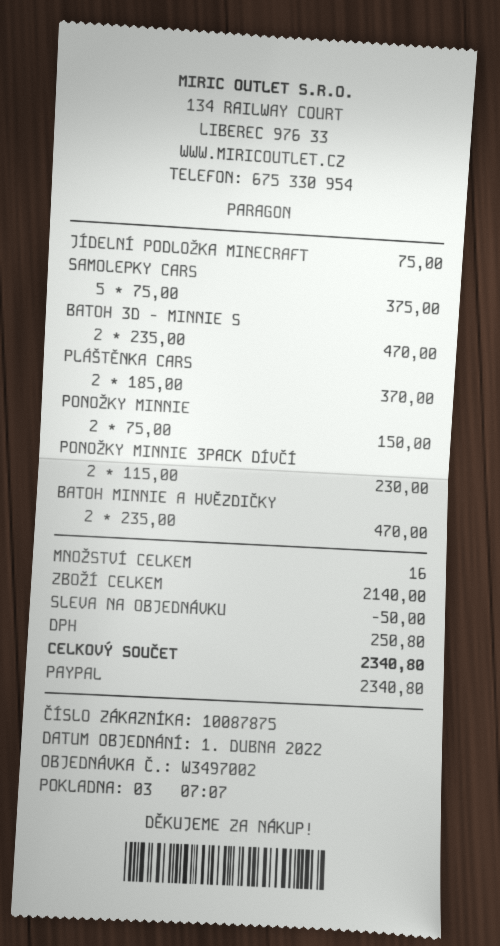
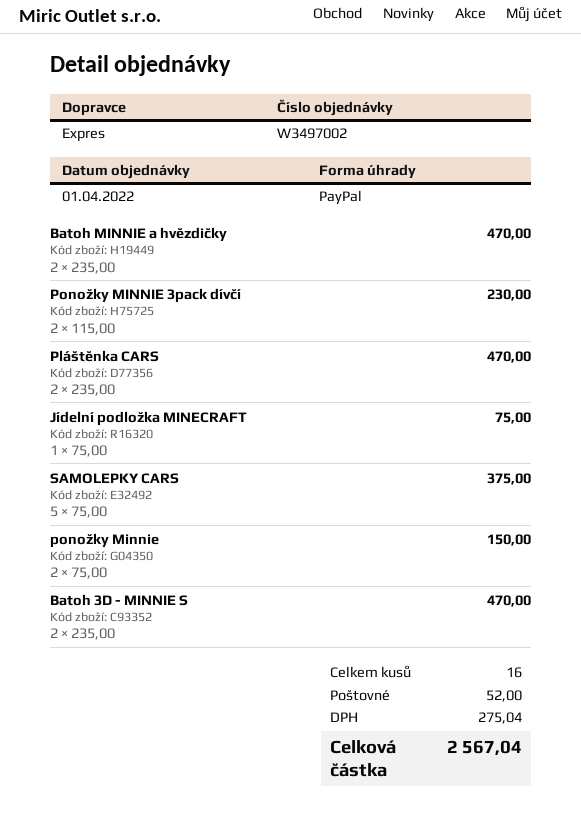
PLÁŠTĚNKA CARS: 2 x 185.00 = 370.00 -> 2 x 235.00 = 470.00
discount: 50.00 -> none
shipping: none -> 52.00
tax: 250.80 -> 275.04
total: 2340.80 -> 2567.04

